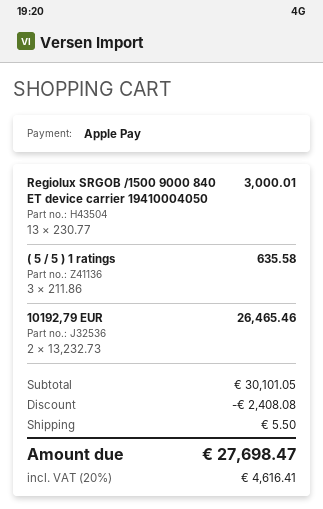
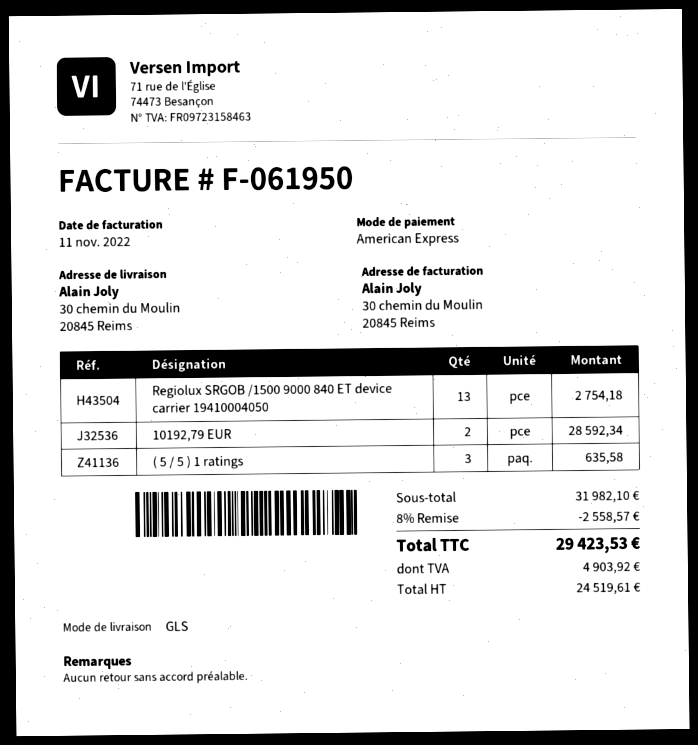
payment method: Apple Pay -> American Express
Regiolux SRGOB /1500 9000 840 ET device carrier 19410004050: 13 for 3000.01 -> 13 for 2754.18
10192,79 EUR: 2 for 26465.46 -> 2 for 28592.34
subtotal: 30101.05 -> 31982.10
discount: 2408.08 -> 2558.57
shipping: 5.50 -> none
tax: 4616.41 -> 4903.92
total: 27698.47 -> 29423.53

